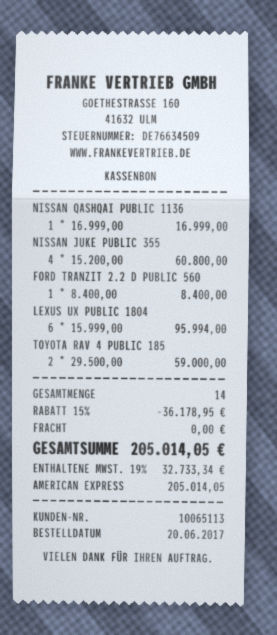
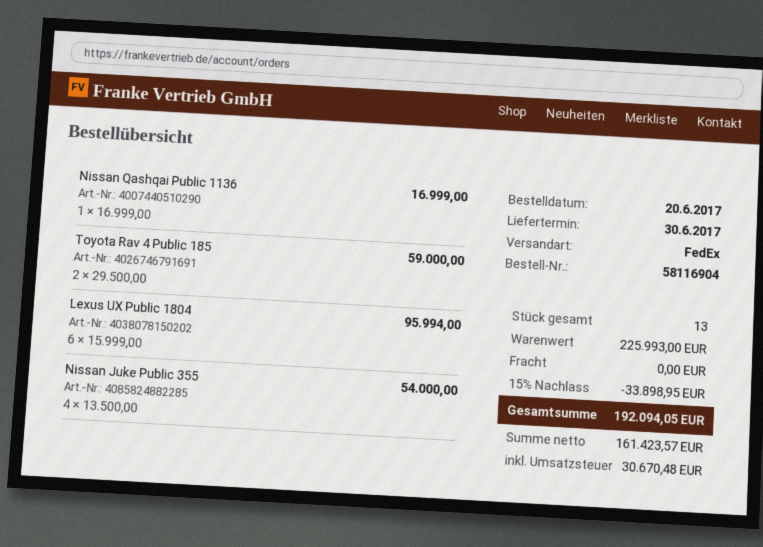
NISSAN JUKE PUBLIC 355: 4 x 15200.00 = 60800.00 -> 4 x 13500.00 = 54000.00
FORD TRANZIT 2.2 D PUBLIC 560: 1 x 8400.00 = 8400.00 -> none
total quantity: 14 -> 13
discount: 15% = 36178.95 -> 15% = 33898.95
tax: 32733.34 -> 30670.48
total: 205014.05 -> 192094.05

